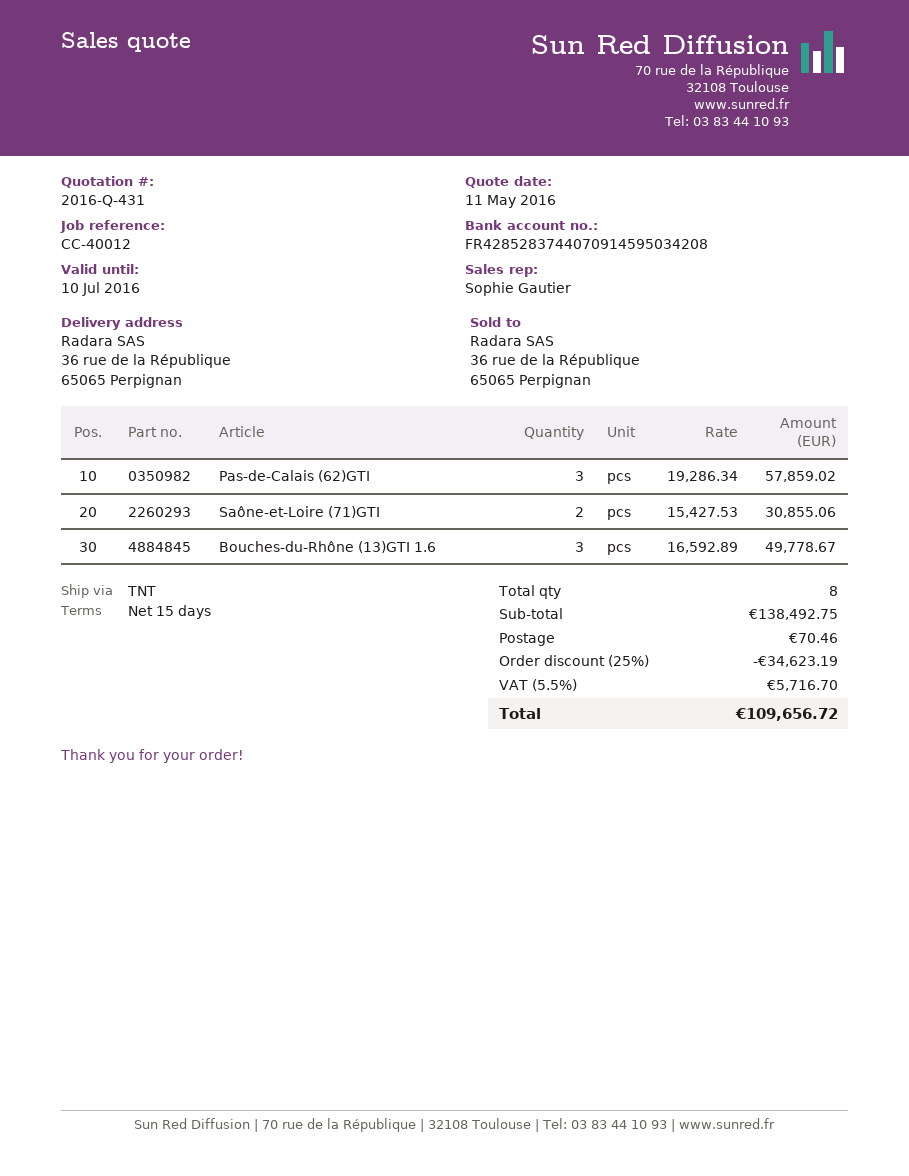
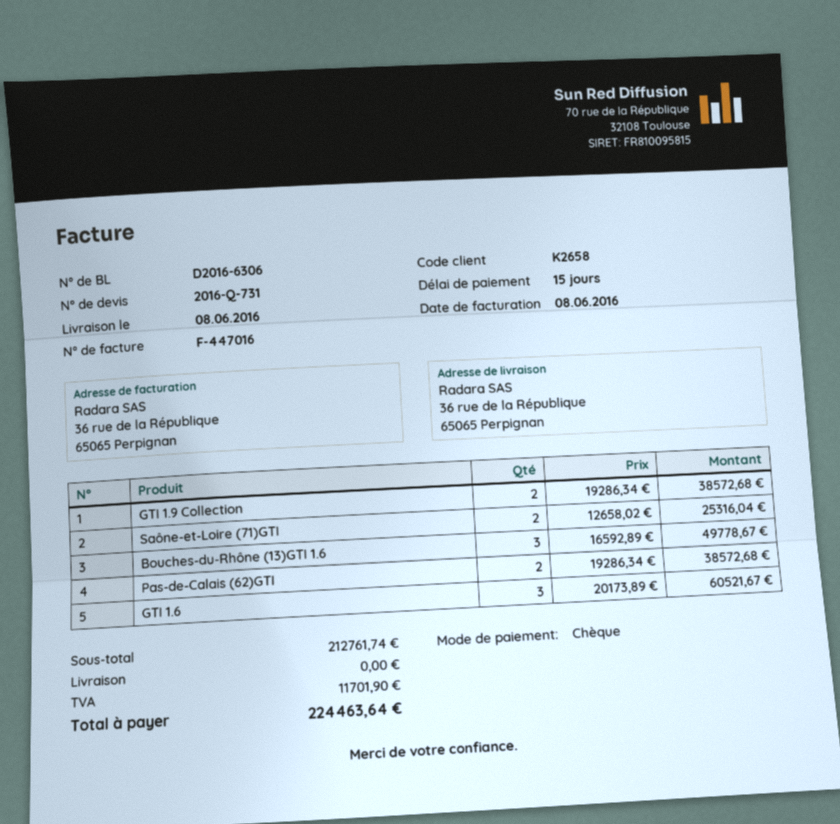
quote number: 2016-Q-431 -> 2016-Q-731
Pas-de-Calais (62)GTI: 3 x 19286.34 = 57859.02 -> 2 x 19286.34 = 38572.68
Saône-et-Loire (71)GTI: 2 x 15427.53 = 30855.06 -> 2 x 12658.02 = 25316.04
GTI 1.9 Collection: none -> 2 x 19286.34 = 38572.68
GTI 1.6: none -> 3 x 20173.89 = 60521.67
subtotal: 138492.75 -> 212761.74
discount: 25% = 34623.19 -> none
shipping: 70.46 -> 0.00
tax: 5716.70 -> 11701.90
total: 109656.72 -> 224463.64

